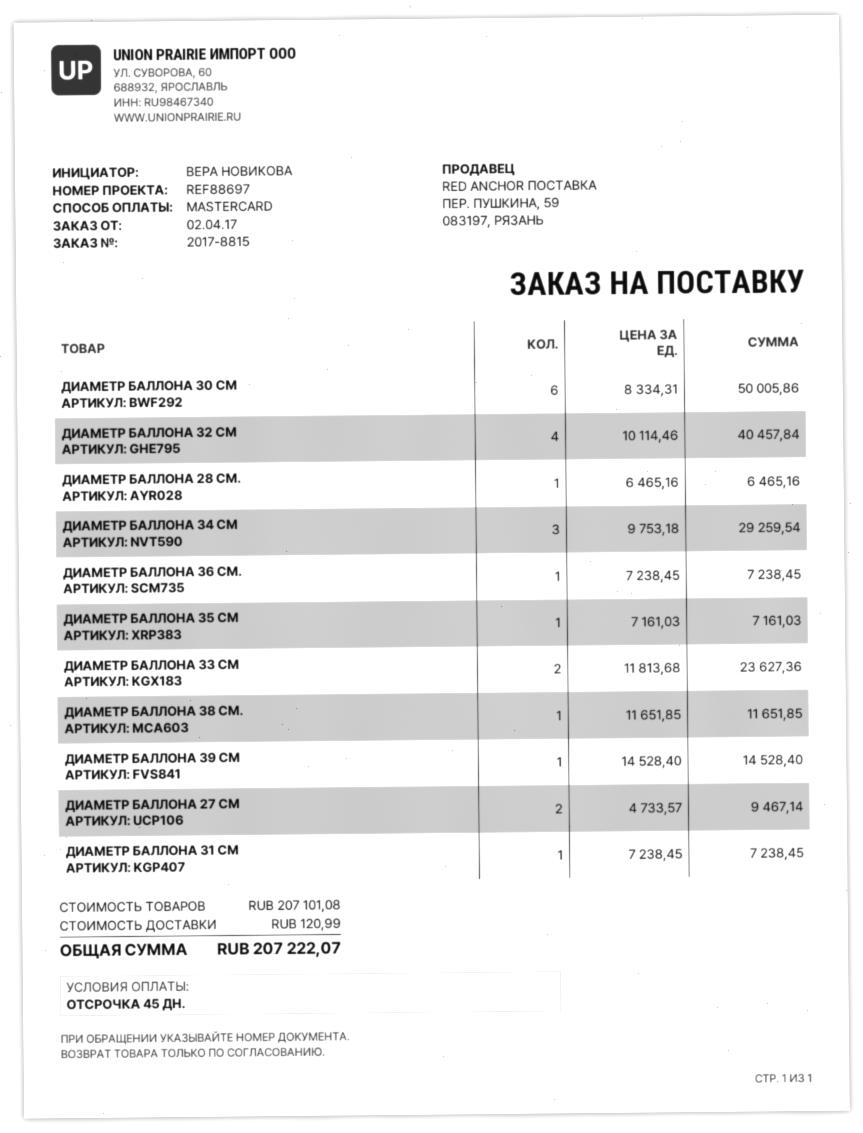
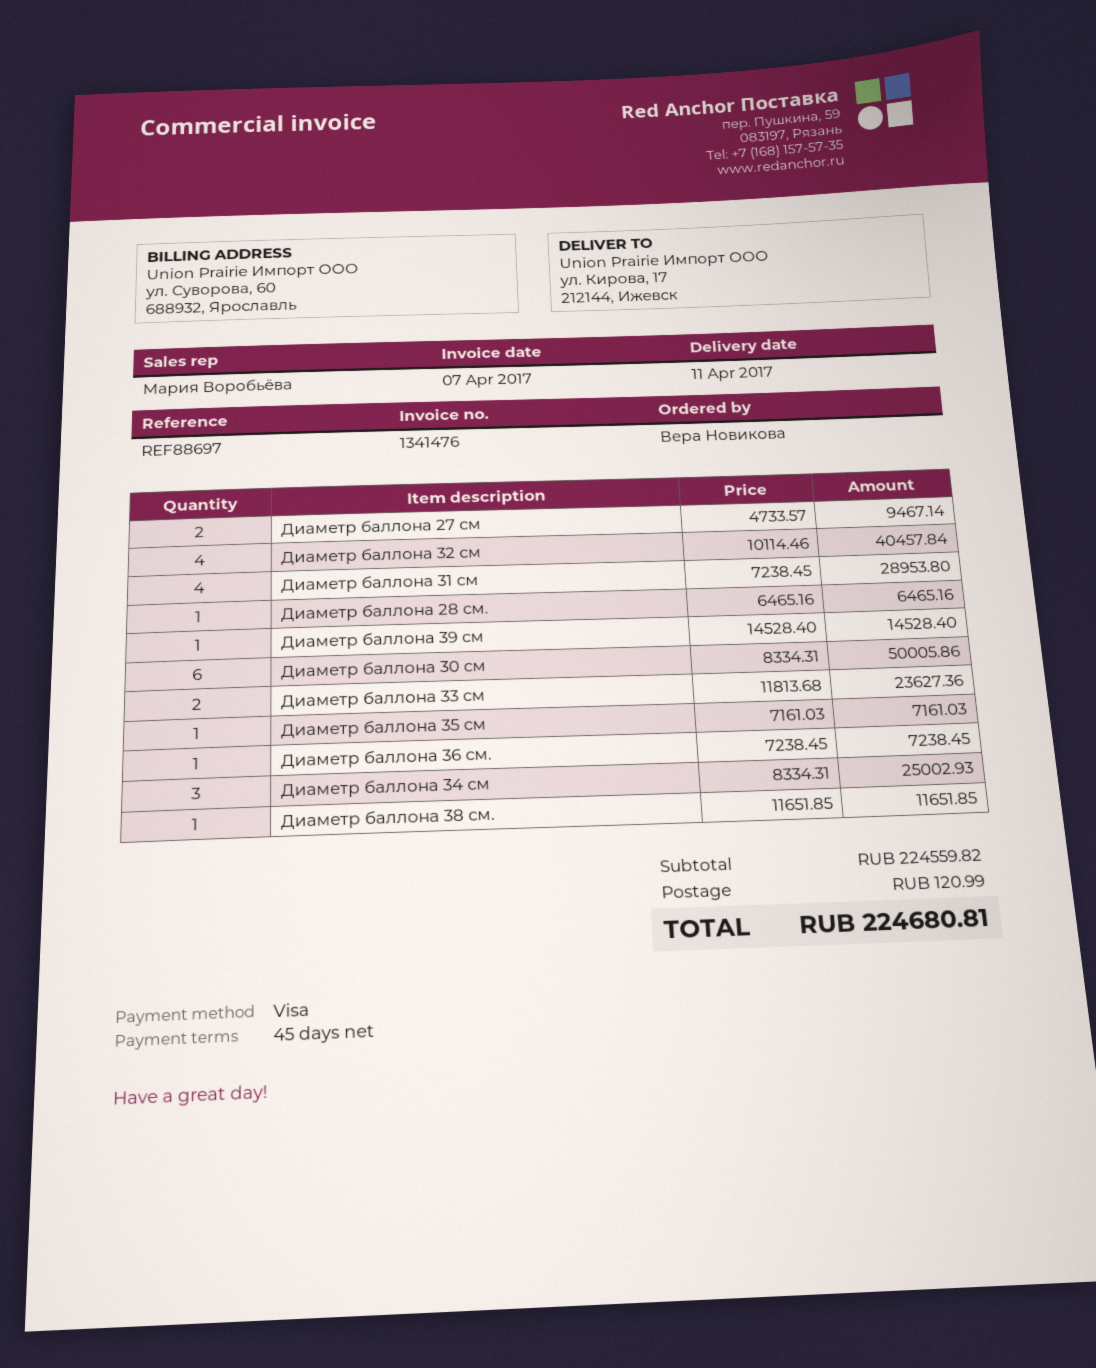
payment method: Mastercard -> Visa
ДИАМЕТР БАЛЛОНА 34 СМ: 3 x 9753.18 = 29259.54 -> 3 x 8334.31 = 25002.93
ДИАМЕТР БАЛЛОНА 31 СМ: 1 x 7238.45 = 7238.45 -> 4 x 7238.45 = 28953.80
subtotal: 207101.08 -> 224559.82
total: 207222.07 -> 224680.81

